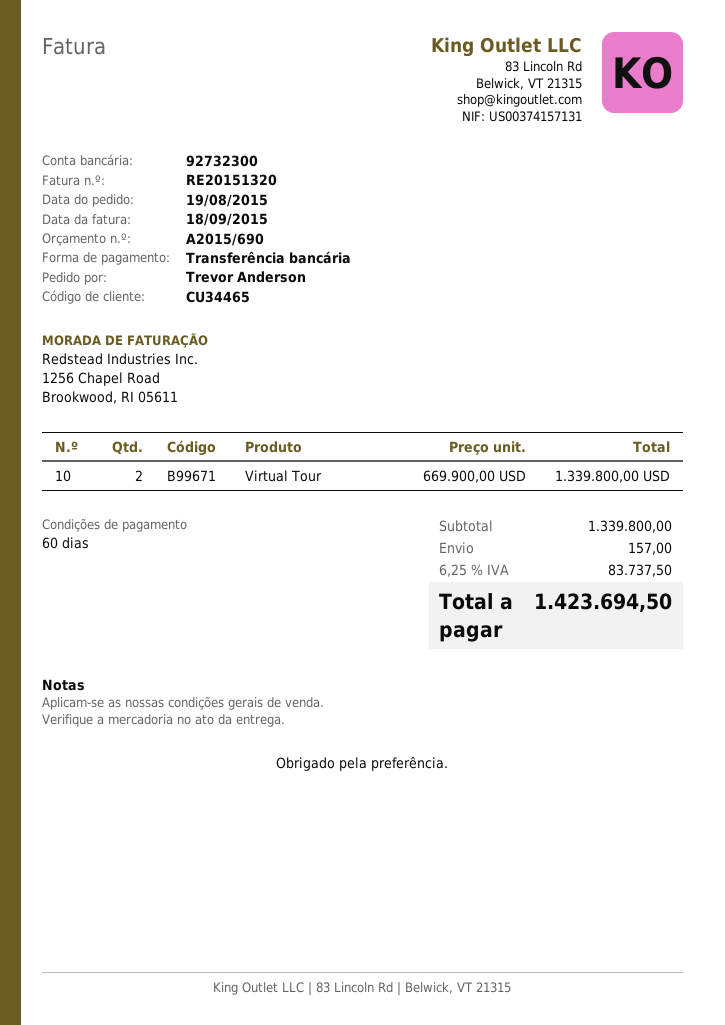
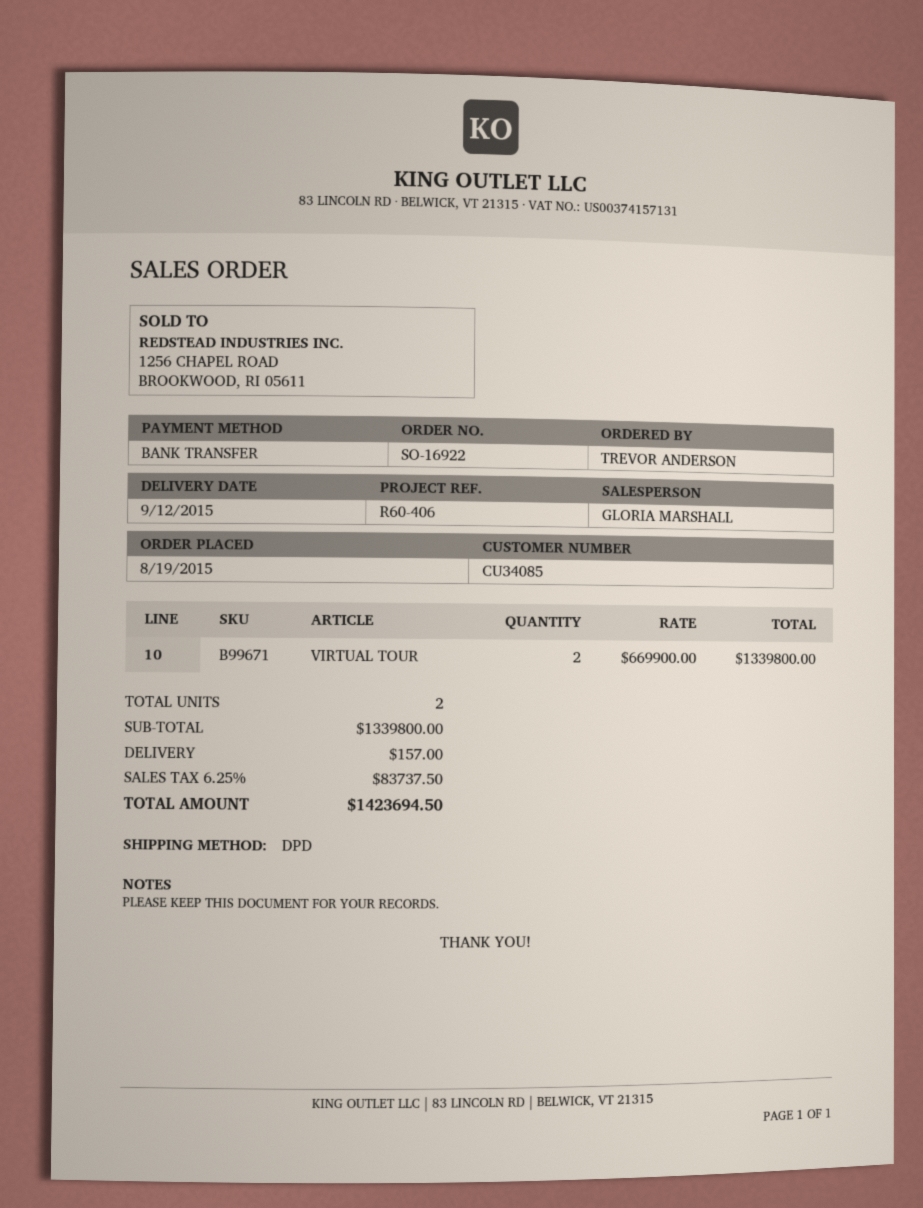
customer number: CU34465 -> CU34085

